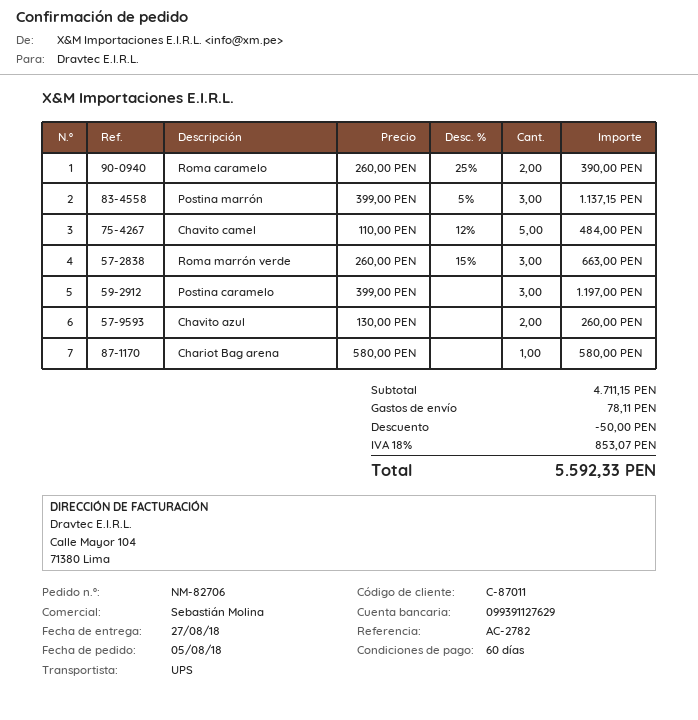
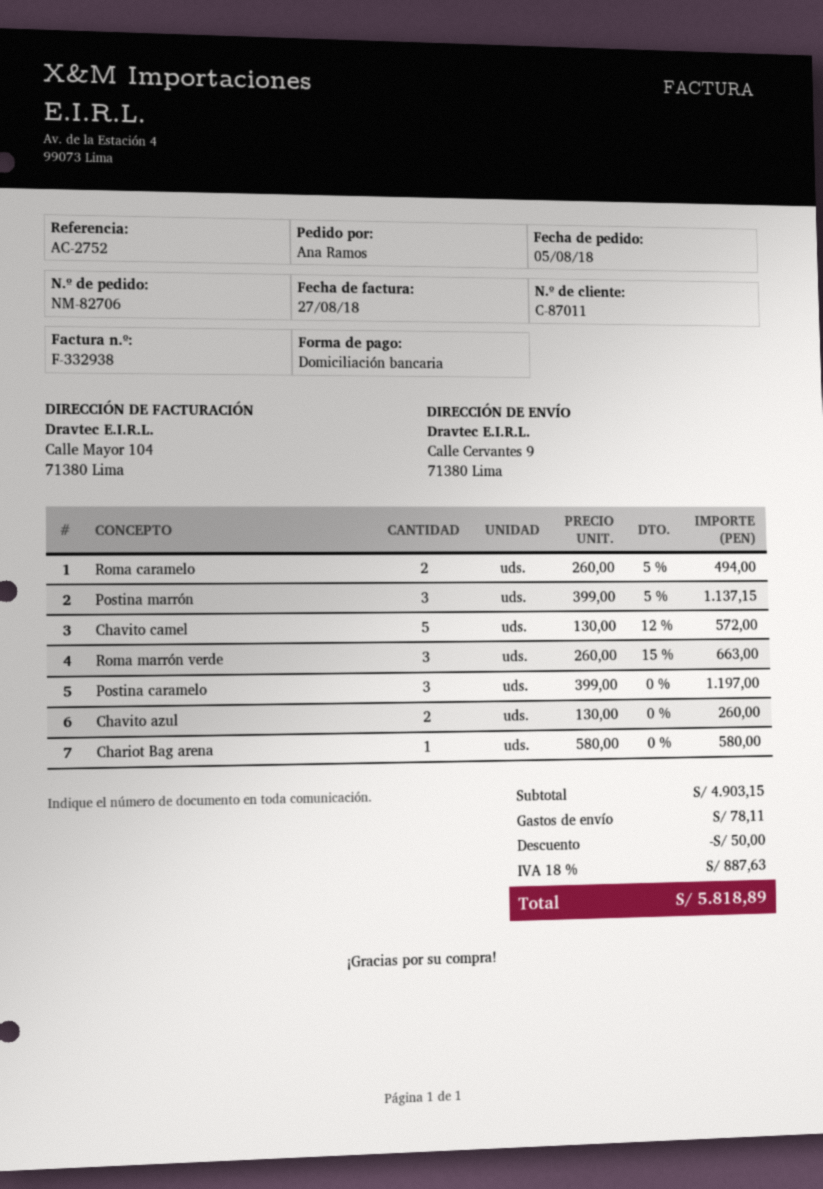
reference: AC-2782 -> AC-2752
Roma caramelo: 2 x 260.00 - 25% = 390.00 -> 2 x 260.00 - 5% = 494.00
Chavito camel: 5 x 110.00 - 12% = 484.00 -> 5 x 130.00 - 12% = 572.00
subtotal: 4711.15 -> 4903.15
tax: 18% = 853.07 -> 18% = 887.63
total: 5592.33 -> 5818.89

